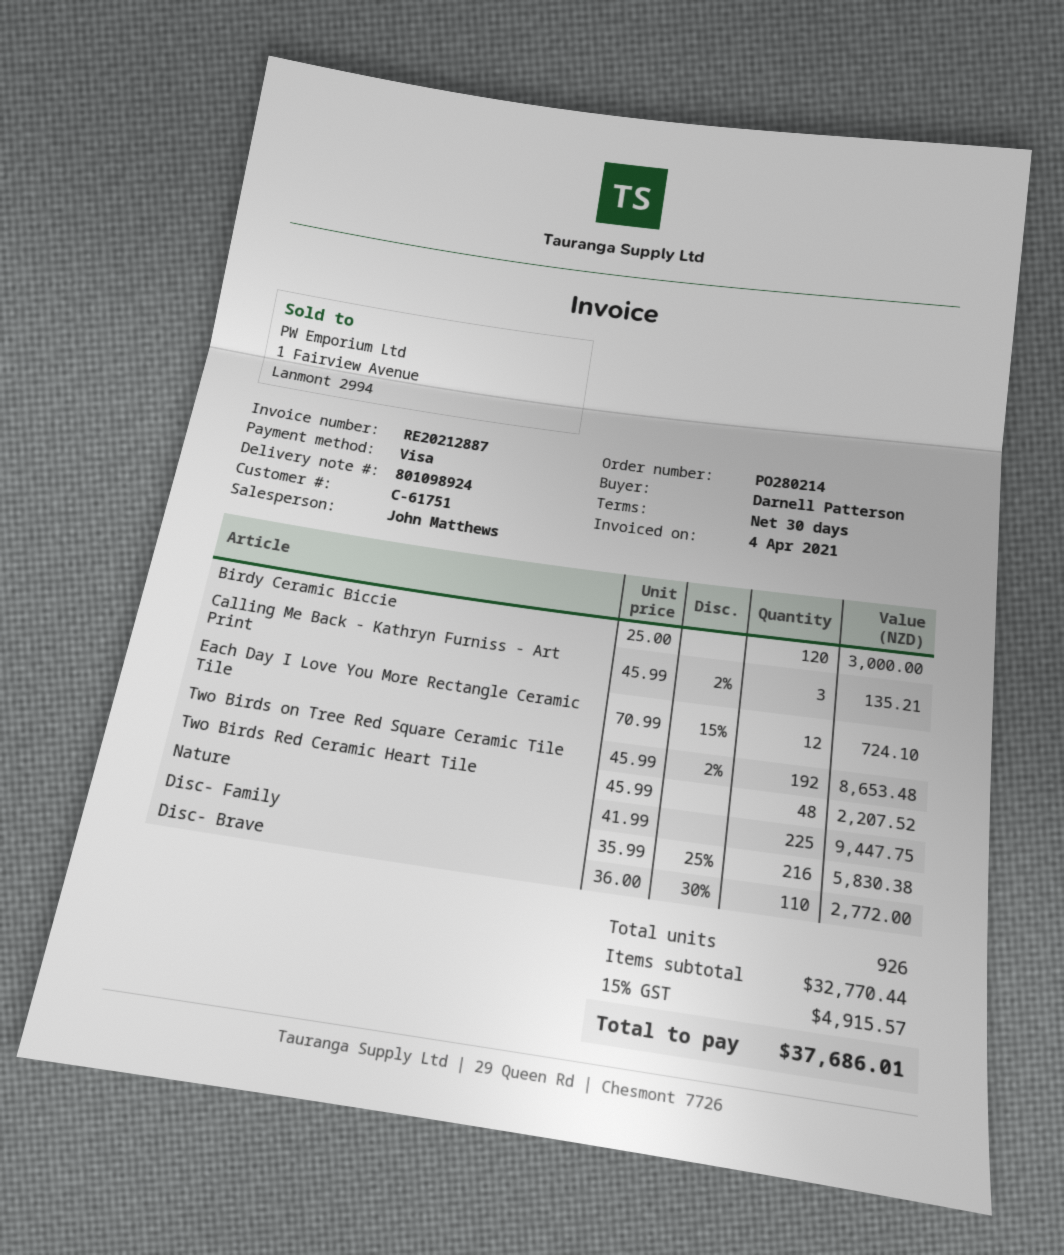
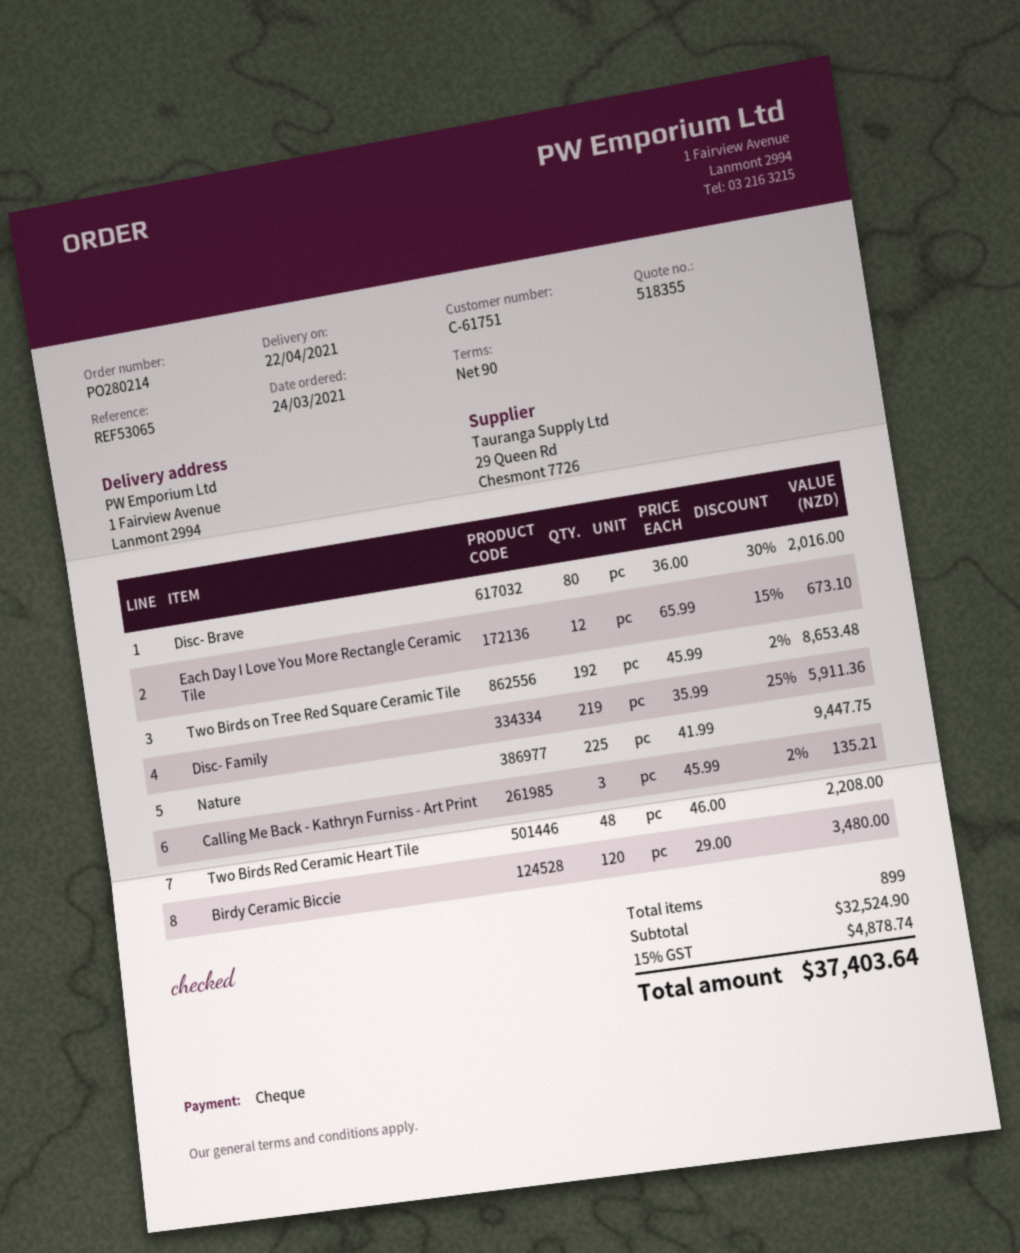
payment terms: 30 days -> 90 days
payment method: Visa -> cheque
Birdy Ceramic Biccie: 120 x 25.00 = 3000.00 -> 120 x 29.00 = 3480.00
Each Day I Love You More Rectangle Ceramic Tile: 12 x 70.99 - 15% = 724.10 -> 12 x 65.99 - 15% = 673.10
Two Birds Red Ceramic Heart Tile: 48 x 45.99 = 2207.52 -> 48 x 46.00 = 2208.00
Disc- Family: 216 x 35.99 - 25% = 5830.38 -> 219 x 35.99 - 25% = 5911.36
Disc- Brave: 110 x 36.00 - 30% = 2772.00 -> 80 x 36.00 - 30% = 2016.00
total quantity: 926 -> 899
subtotal: 32770.44 -> 32524.90
tax: 15% = 4915.57 -> 15% = 4878.74
total: 37686.01 -> 37403.64

